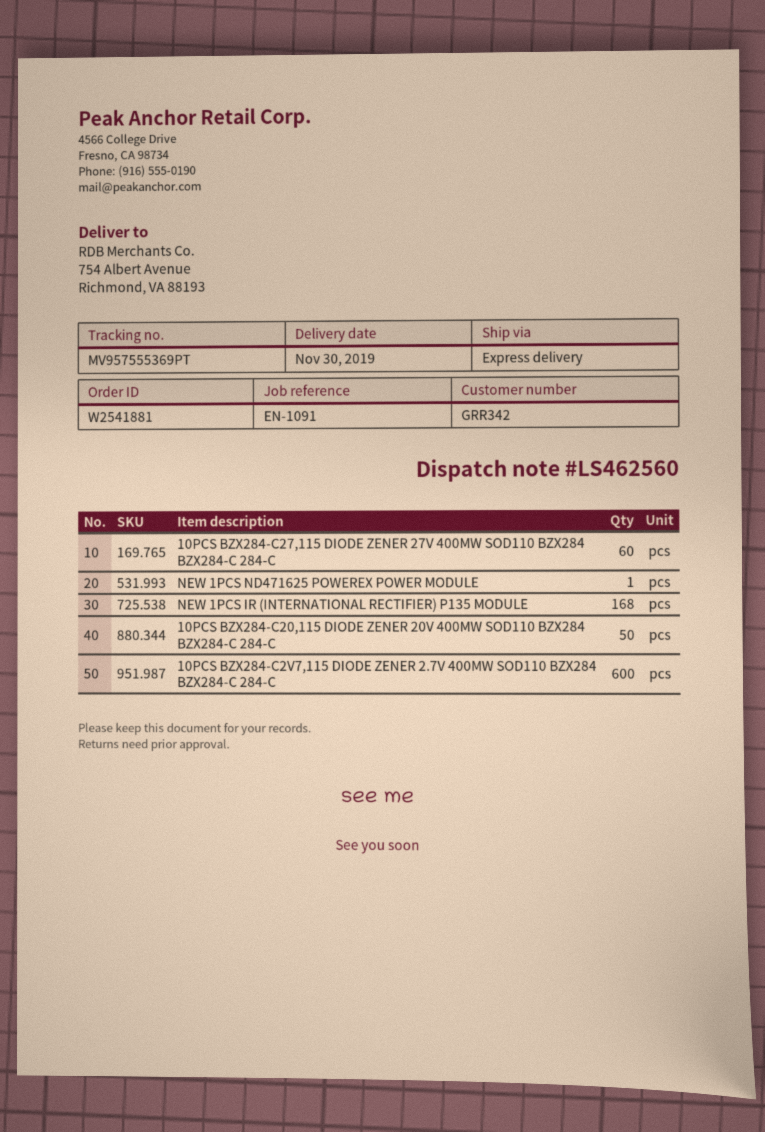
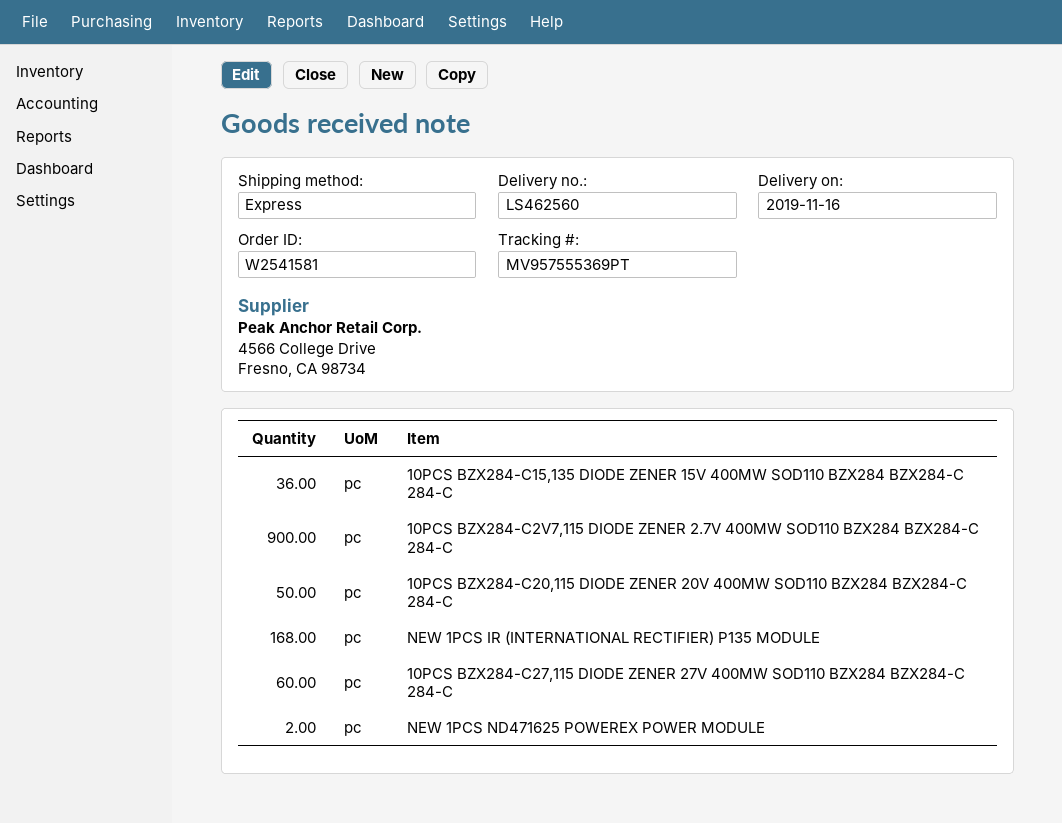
order number: W2541881 -> W2541581
delivery date: 2019-11-30 -> 2019-11-16
NEW 1PCS ND471625 POWEREX POWER MODULE: 1 -> 2
10PCS BZX284-C2V7,115 DIODE ZENER 2.7V 400MW SOD110 BZX284 BZX284-C 284-C: 600 -> 900
10PCS BZX284-C15,135 DIODE ZENER 15V 400MW SOD110 BZX284 BZX284-C 284-C: none -> 36

